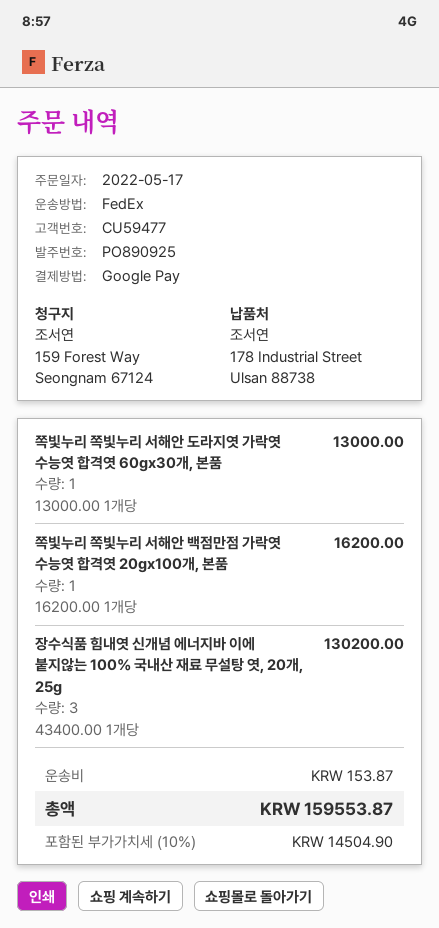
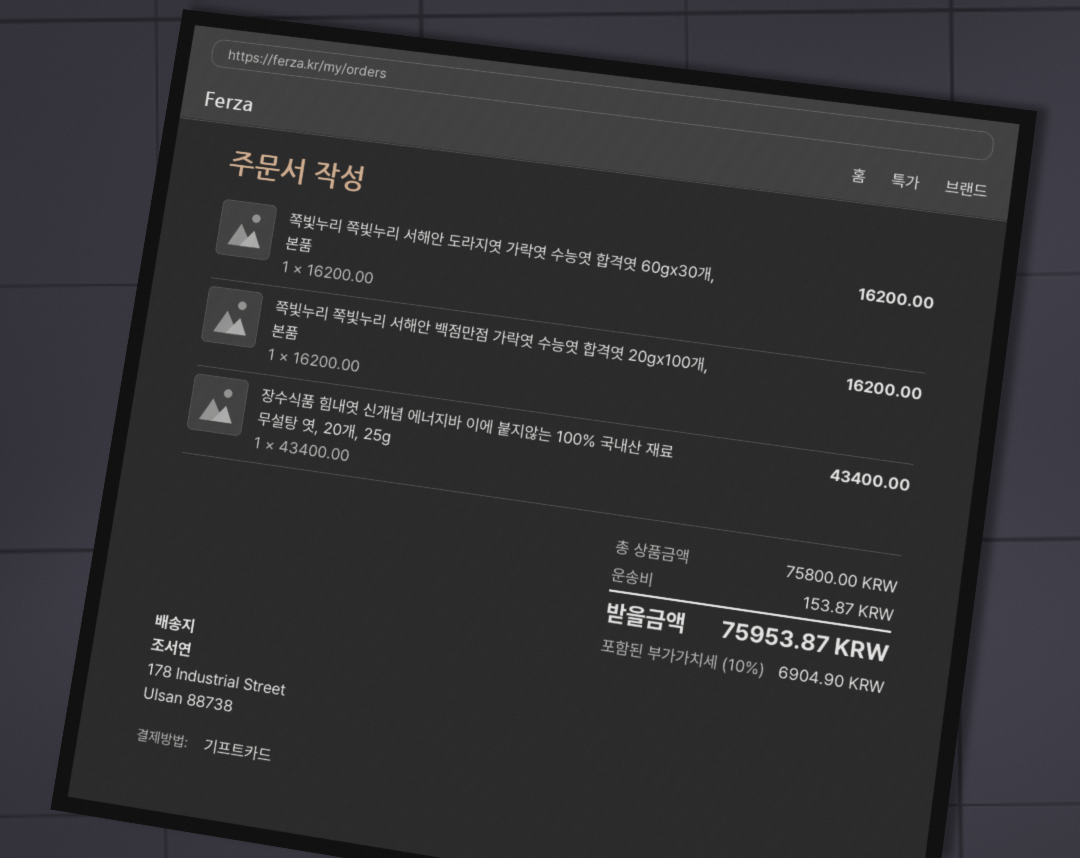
payment method: Google Pay -> gift card
쪽빛누리 쪽빛누리 서해안 도라지엿 가락엿 수능엿 합격엿 60gx30개, 본품: 1 x 13000.00 = 13000.00 -> 1 x 16200.00 = 16200.00
장수식품 힘내엿 신개념 에너지바 이에 붙지않는 100% 국내산 재료 무설탕 엿, 20개, 25g: 3 x 43400.00 = 130200.00 -> 1 x 43400.00 = 43400.00
tax: 10% = 14504.90 -> 10% = 6904.90
total: 159553.87 -> 75953.87

